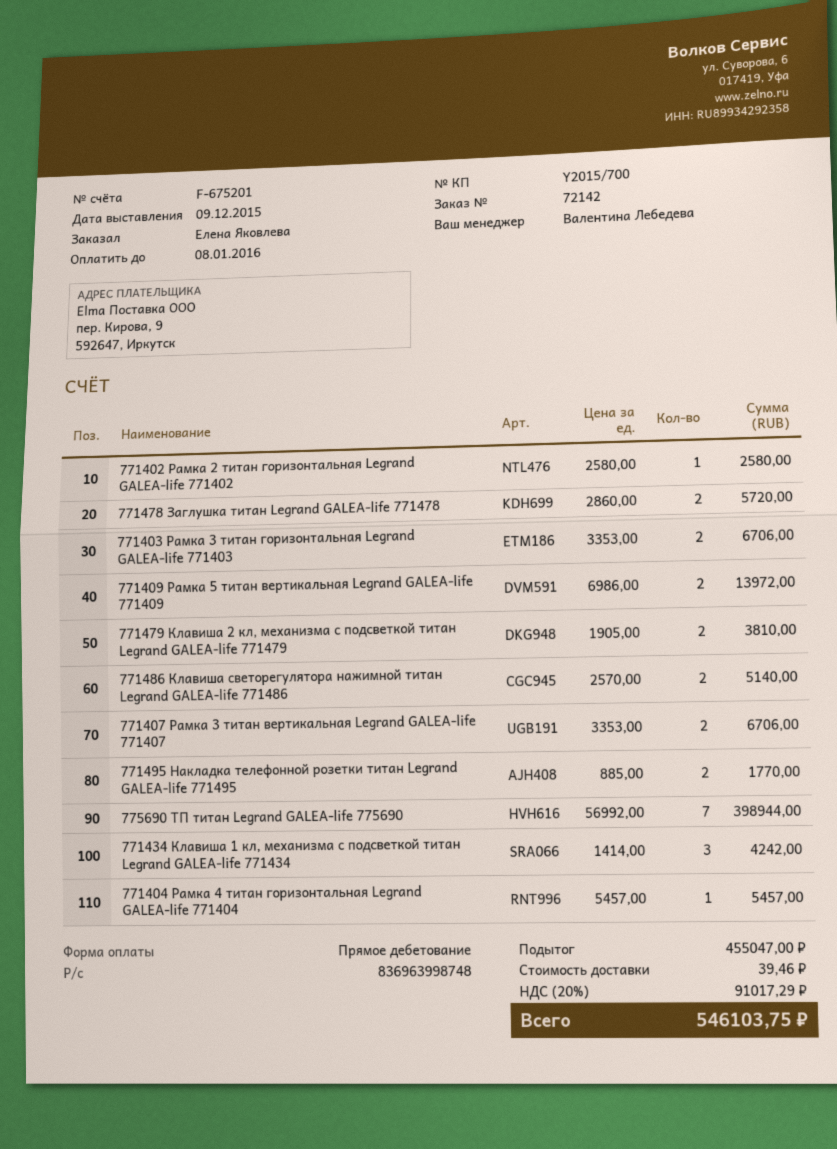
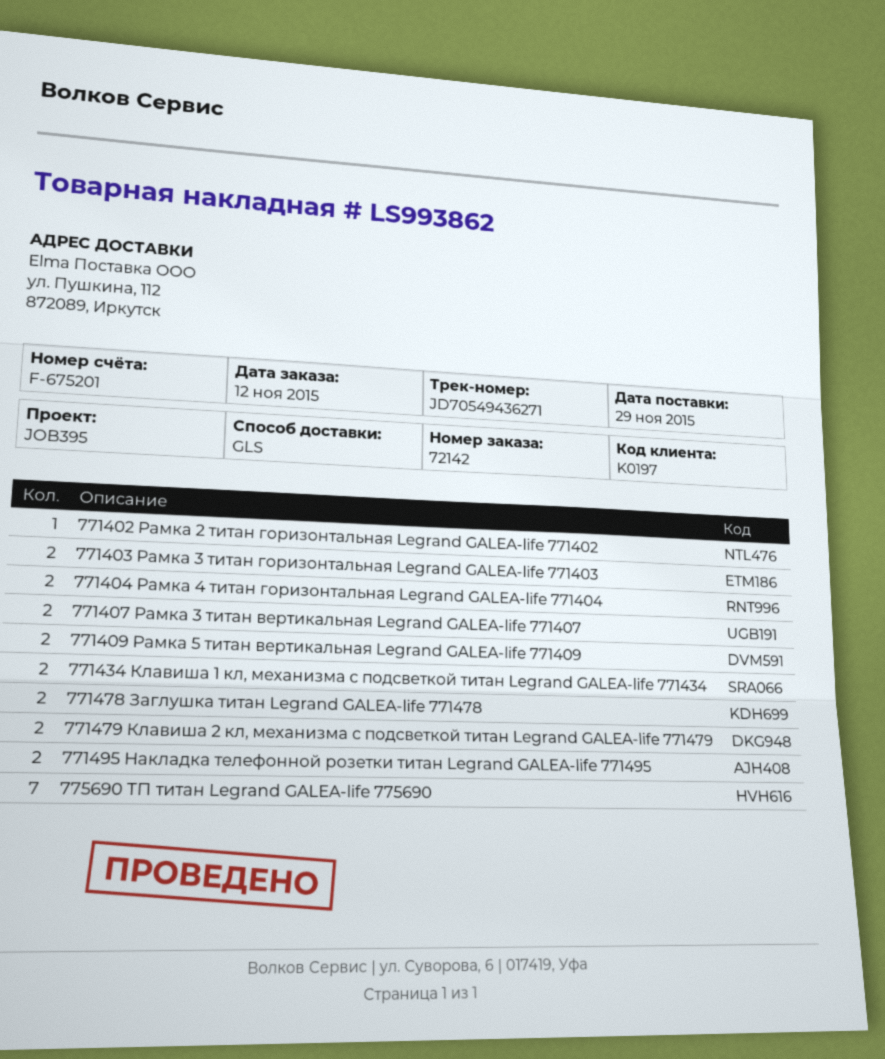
771486 Клавиша светорегулятора нажимной титан Legrand GALEA-life 771486: 2 -> none
771434 Клавиша 1 кл, механизма с подсветкой титан Legrand GALEA-life 771434: 3 -> 2
771404 Рамка 4 титан горизонтальная Legrand GALEA-life 771404: 1 -> 2

